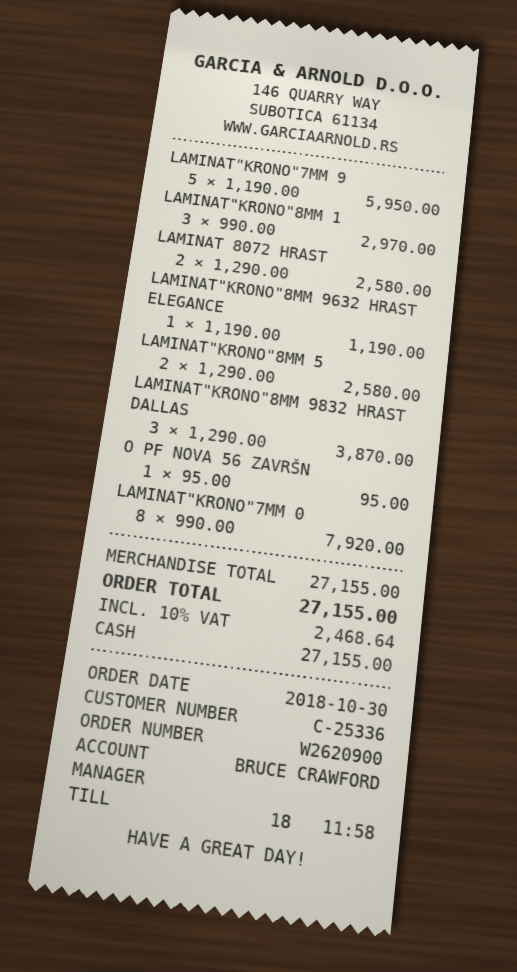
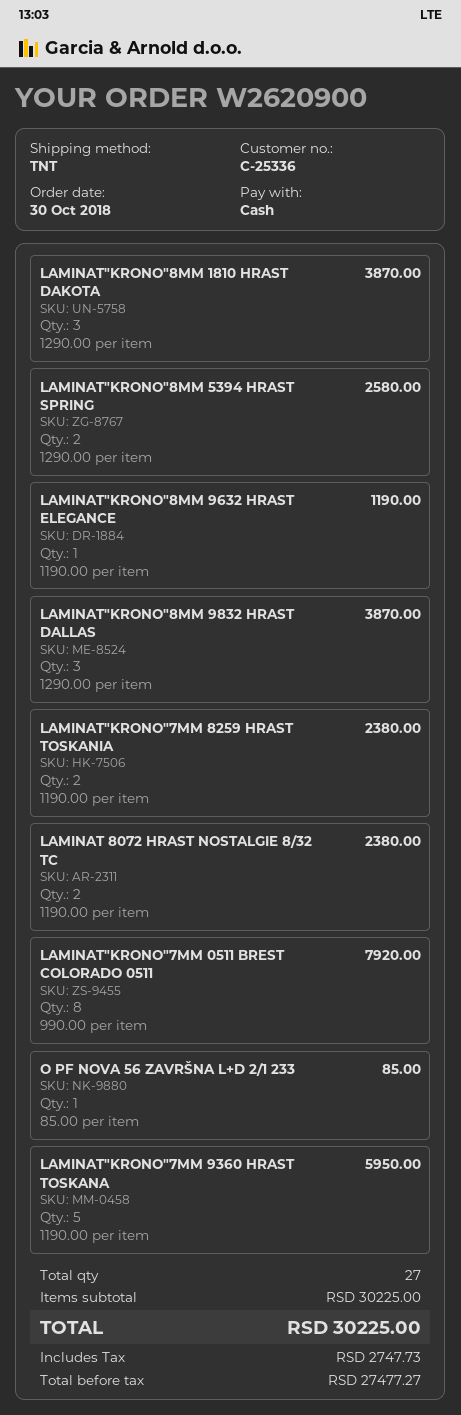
LAMINAT"KRONO"8MM 1: 3 x 990.00 = 2970.00 -> 3 x 1290.00 = 3870.00
LAMINAT 8072 HRAST: 2 x 1290.00 = 2580.00 -> 2 x 1190.00 = 2380.00
O PF NOVA 56 ZAVRŠN: 1 x 95.00 = 95.00 -> 1 x 85.00 = 85.00
LAMINAT"KRONO"7MM 8259 HRAST TOSKANIA: none -> 2 x 1190.00 = 2380.00
subtotal: 27155.00 -> 30225.00
tax: 2468.64 -> 2747.73
total: 27155.00 -> 30225.00

